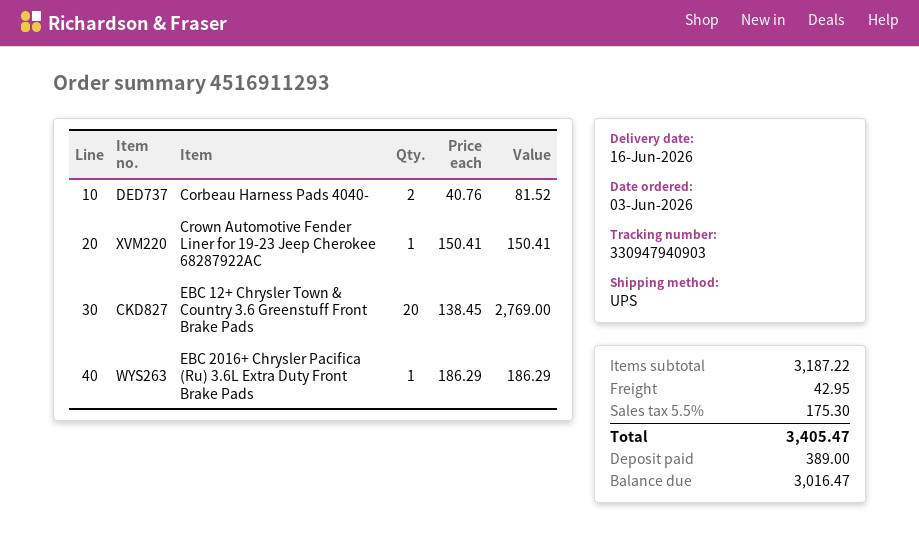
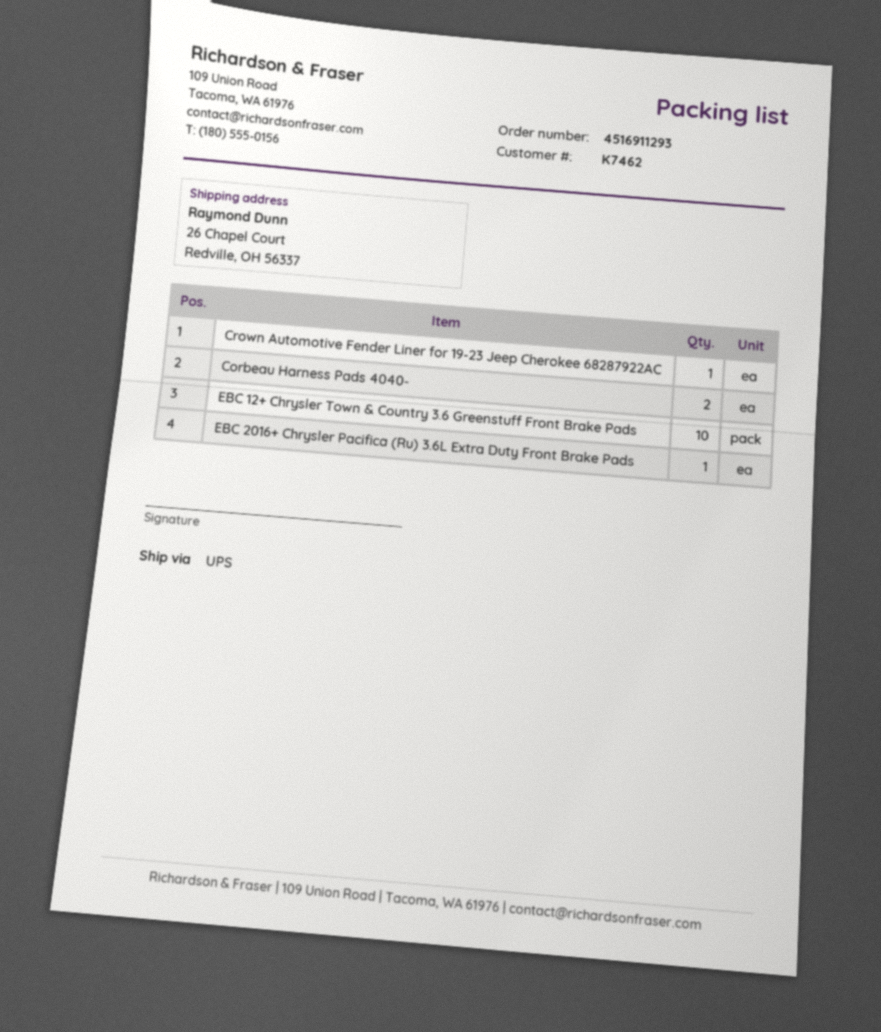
EBC 12+ Chrysler Town & Country 3.6 Greenstuff Front Brake Pads: 20 -> 10

